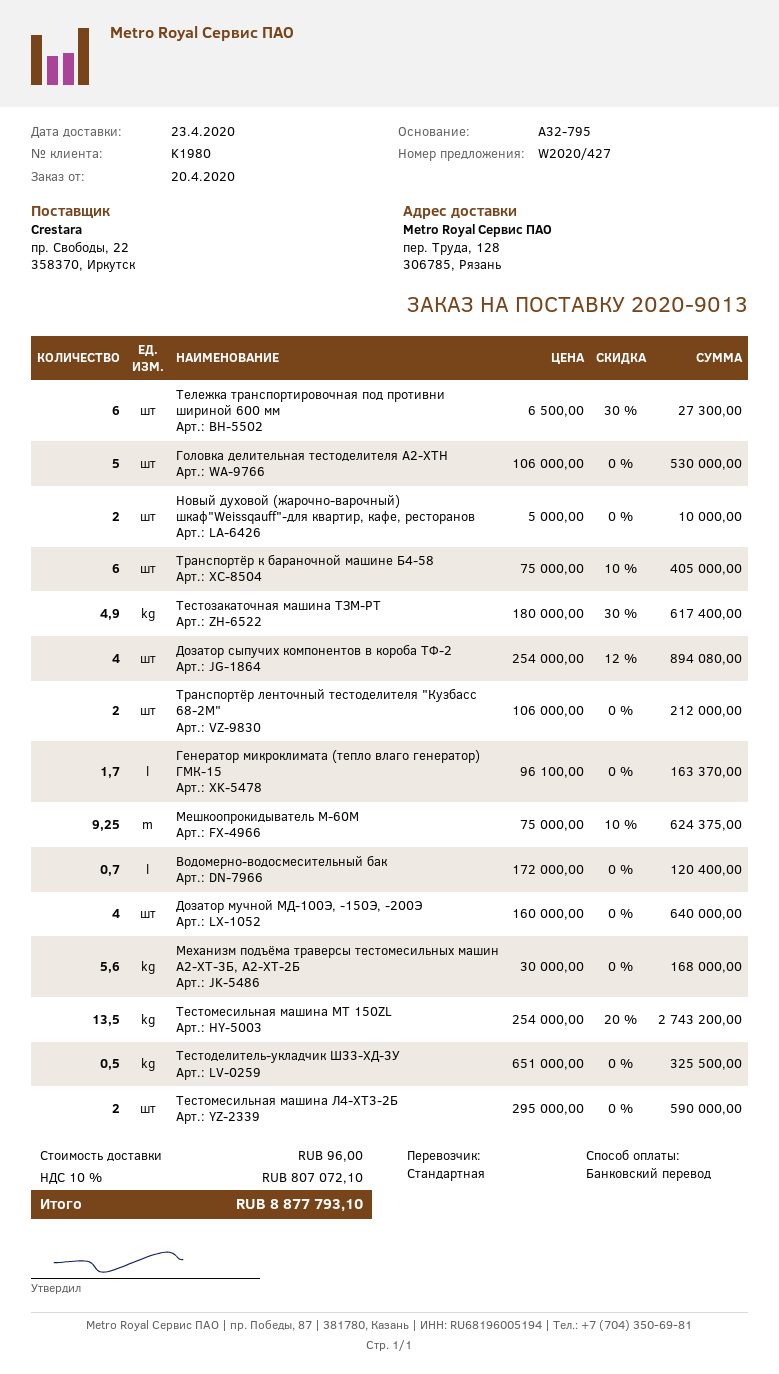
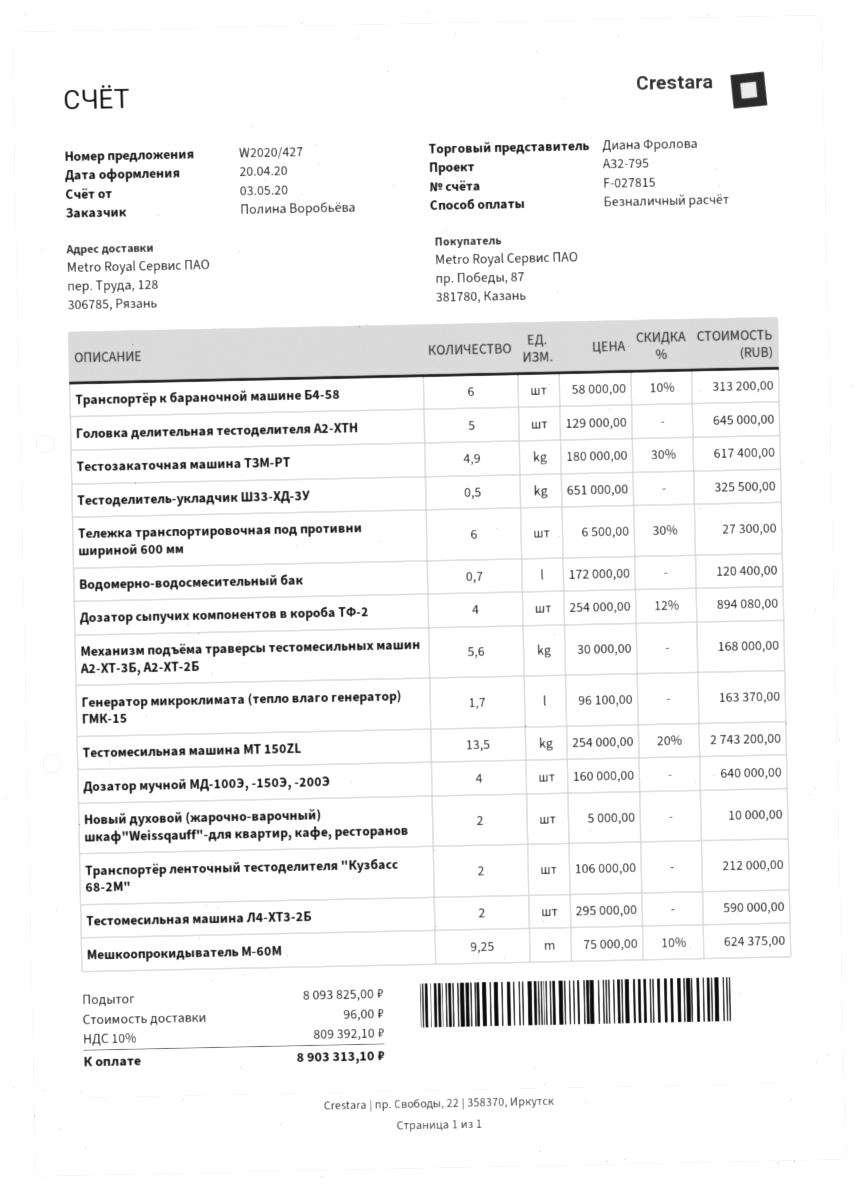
Головка делительная тестоделителя А2-ХТН: 5 x 106000.00 = 530000.00 -> 5 x 129000.00 = 645000.00
Транспортёр к бараночной машине Б4-58: 6 x 75000.00 - 10% = 405000.00 -> 6 x 58000.00 - 10% = 313200.00
tax: 10% = 807072.10 -> 10% = 809392.10
total: 8877793.10 -> 8903313.10

